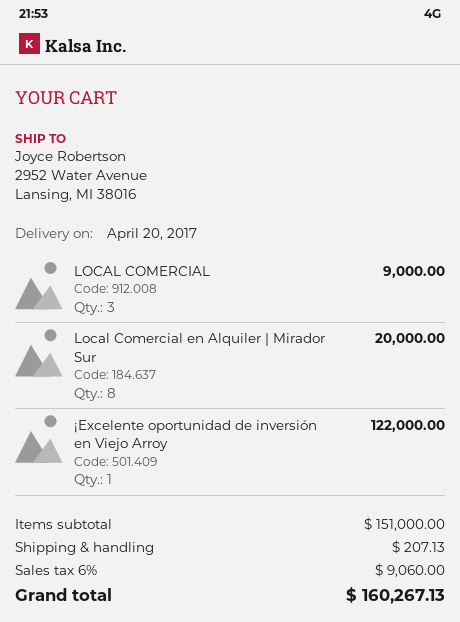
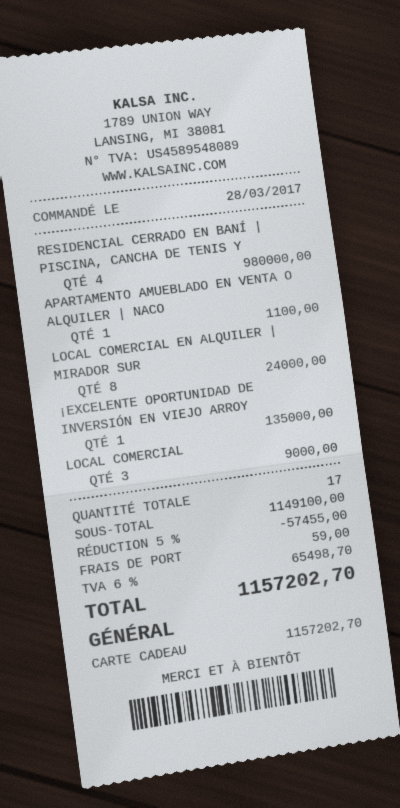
Local Comercial en Alquiler | Mirador Sur: 8 for 20000.00 -> 8 for 24000.00
¡Excelente oportunidad de inversión en Viejo Arroy: 1 for 122000.00 -> 1 for 135000.00
RESIDENCIAL CERRADO EN BANÍ | PISCINA, CANCHA DE TENIS Y: none -> 4 for 980000.00
APARTAMENTO AMUEBLADO EN VENTA O ALQUILER | NACO: none -> 1 for 1100.00
subtotal: 151000.00 -> 1149100.00
discount: none -> 5% = 57455.00
shipping: 207.13 -> 59.00
tax: 6% = 9060.00 -> 6% = 65498.70
total: 160267.13 -> 1157202.70

